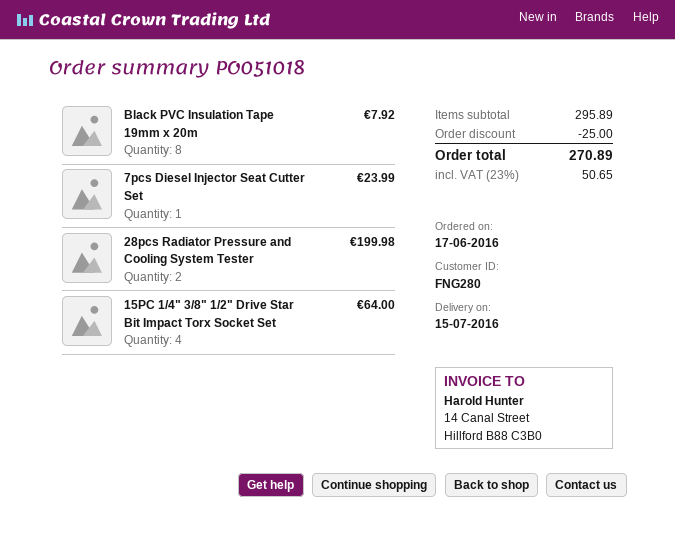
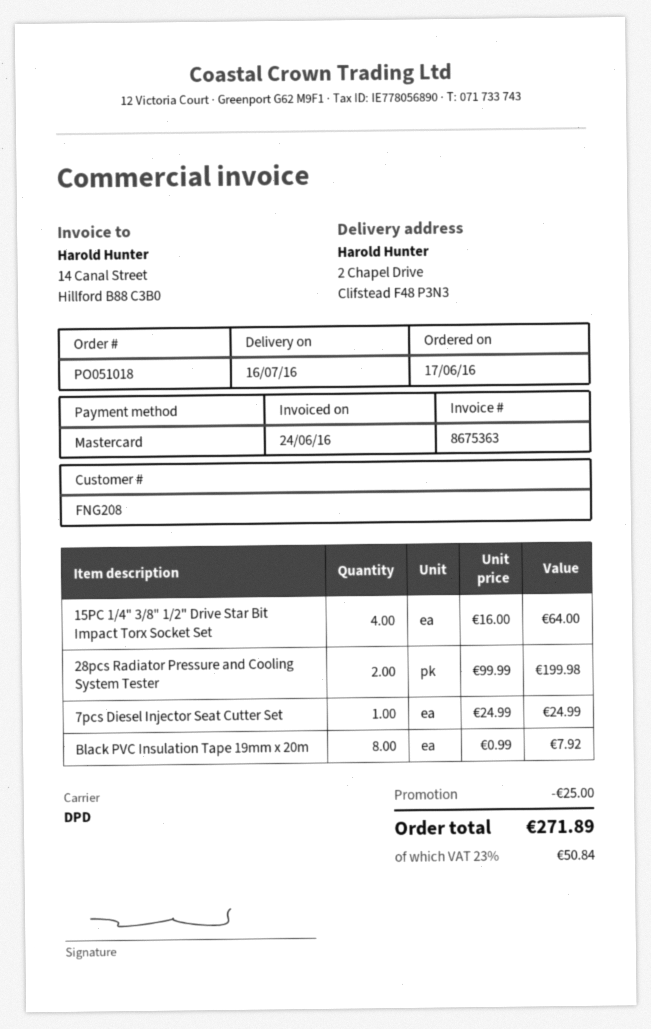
delivery date: 2016-07-15 -> 2016-07-16
customer number: FNG280 -> FNG208
7pcs Diesel Injector Seat Cutter Set: 1 for 23.99 -> 1 for 24.99
tax: 23% = 50.65 -> 23% = 50.84
total: 270.89 -> 271.89

